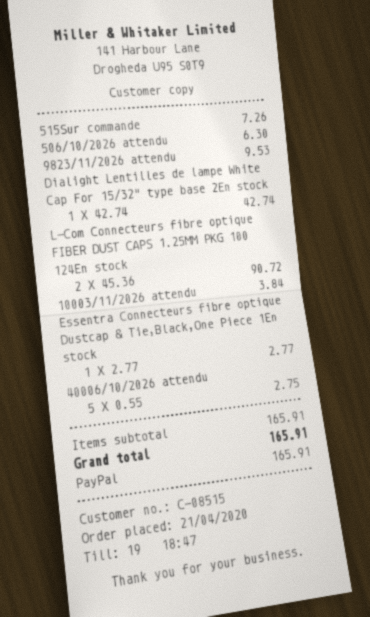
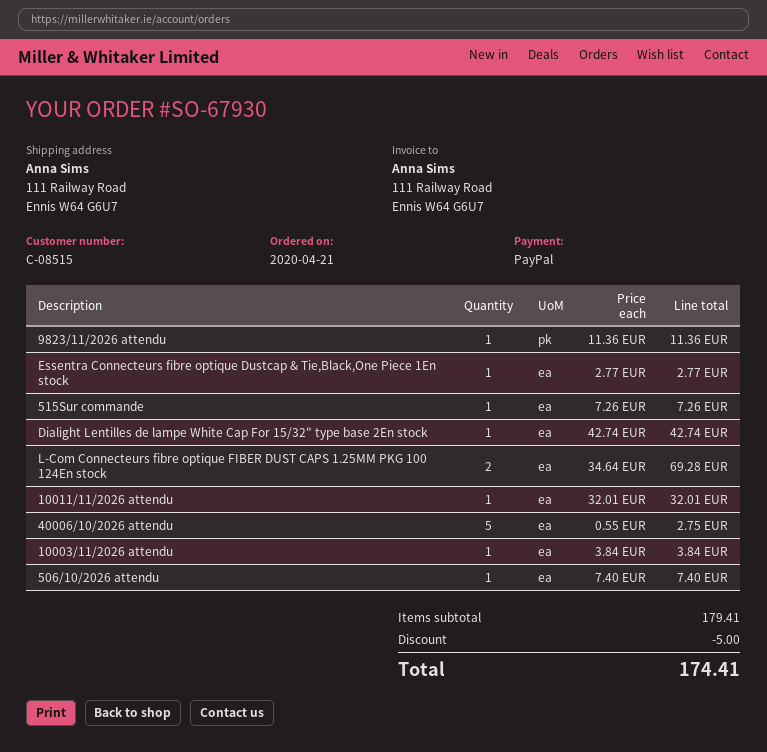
506/10/2026 attendu: 1 x 6.30 = 6.30 -> 1 x 7.40 = 7.40
9823/11/2026 attendu: 1 x 9.53 = 9.53 -> 1 x 11.36 = 11.36
L-Com Connecteurs fibre optique FIBER DUST CAPS 1.25MM PKG 100 124En stock: 2 x 45.36 = 90.72 -> 2 x 34.64 = 69.28
10011/11/2026 attendu: none -> 1 x 32.01 = 32.01
subtotal: 165.91 -> 179.41
discount: none -> 5.00
total: 165.91 -> 174.41

